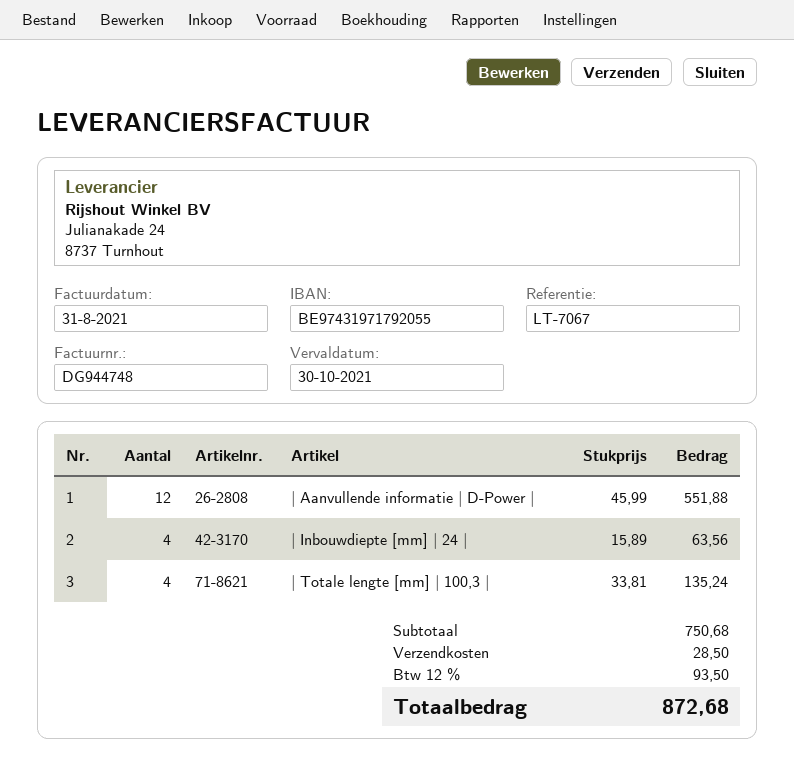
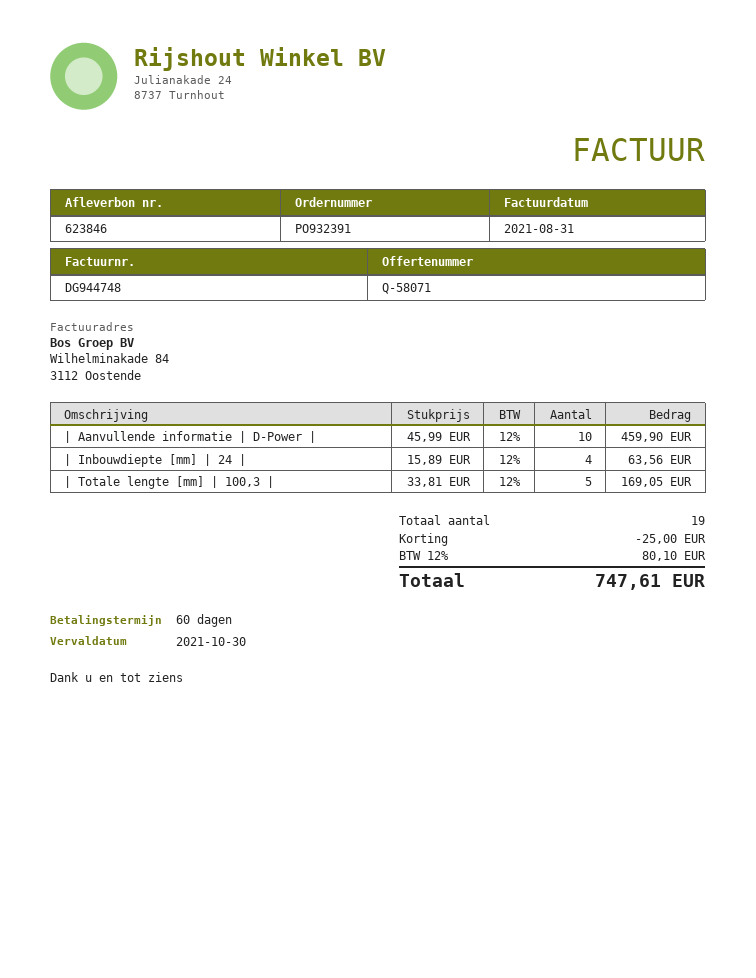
| Aanvullende informatie | D-Power |: 12 x 45.99 = 551.88 -> 10 x 45.99 = 459.90
| Totale lengte [mm] | 100,3 |: 4 x 33.81 = 135.24 -> 5 x 33.81 = 169.05
discount: none -> 25.00
shipping: 28.50 -> none
tax: 12% = 93.50 -> 12% = 80.10
total: 872.68 -> 747.61

